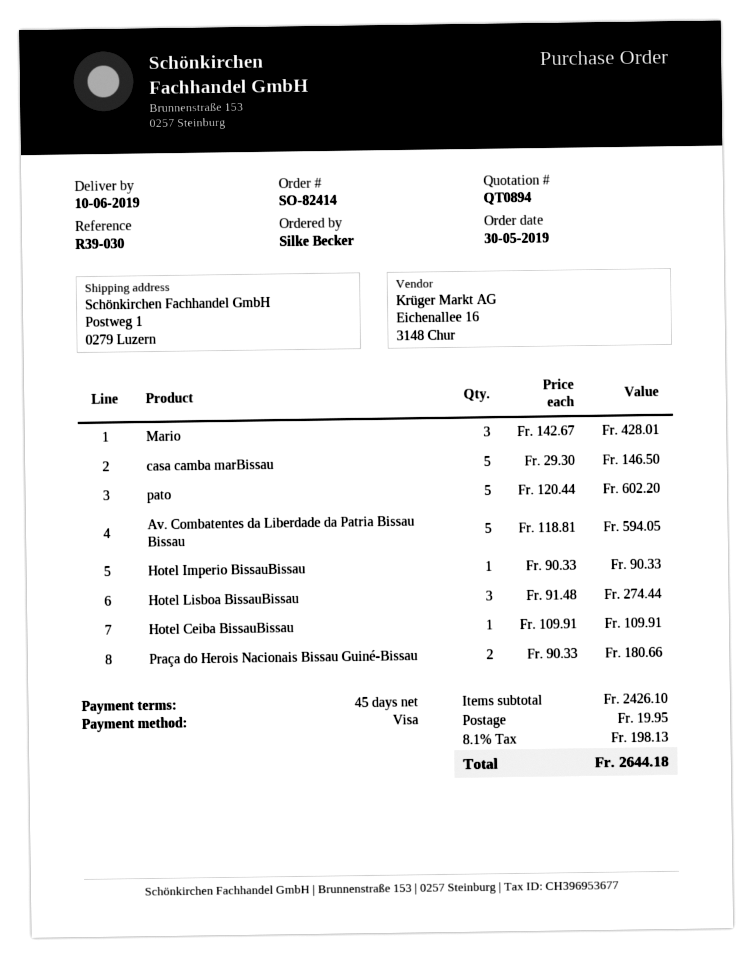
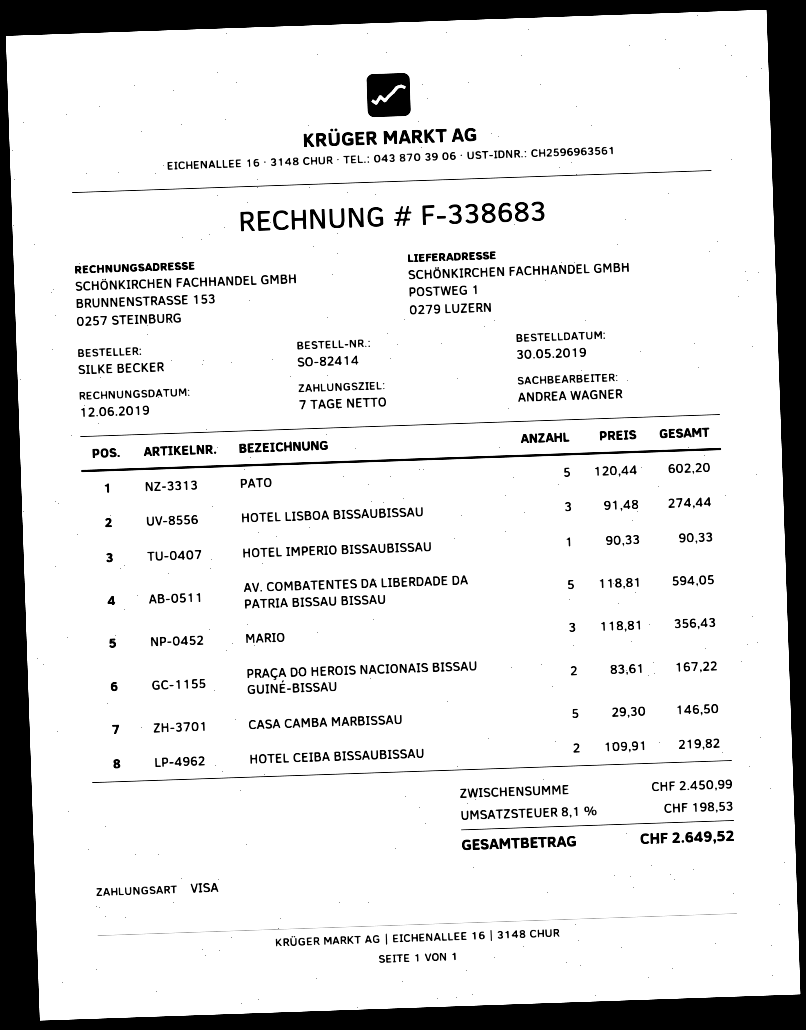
payment terms: 45 days -> 7 days
Mario: 3 x 142.67 = 428.01 -> 3 x 118.81 = 356.43
Hotel Ceiba BissauBissau: 1 x 109.91 = 109.91 -> 2 x 109.91 = 219.82
Praça do Herois Nacionais Bissau Guiné-Bissau: 2 x 90.33 = 180.66 -> 2 x 83.61 = 167.22
subtotal: 2426.10 -> 2450.99
shipping: 19.95 -> none
tax: 8.1% = 198.13 -> 8.1% = 198.53
total: 2644.18 -> 2649.52

